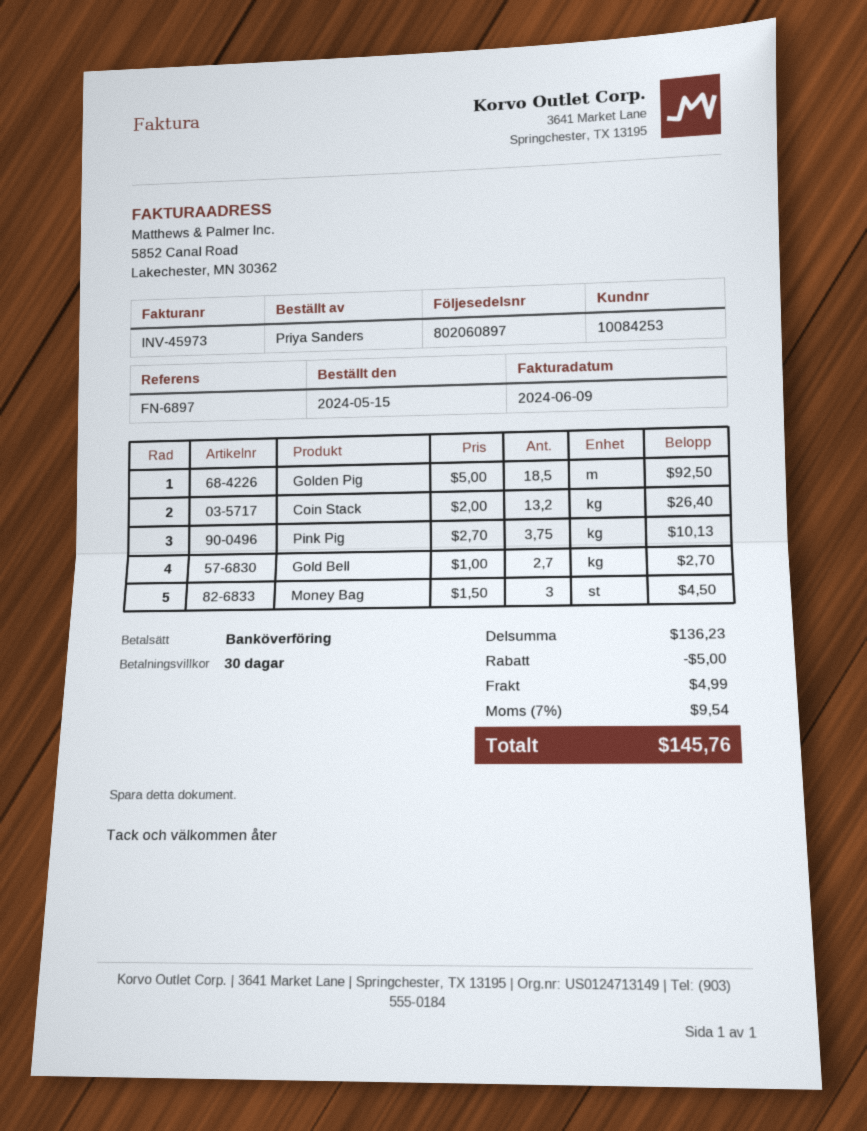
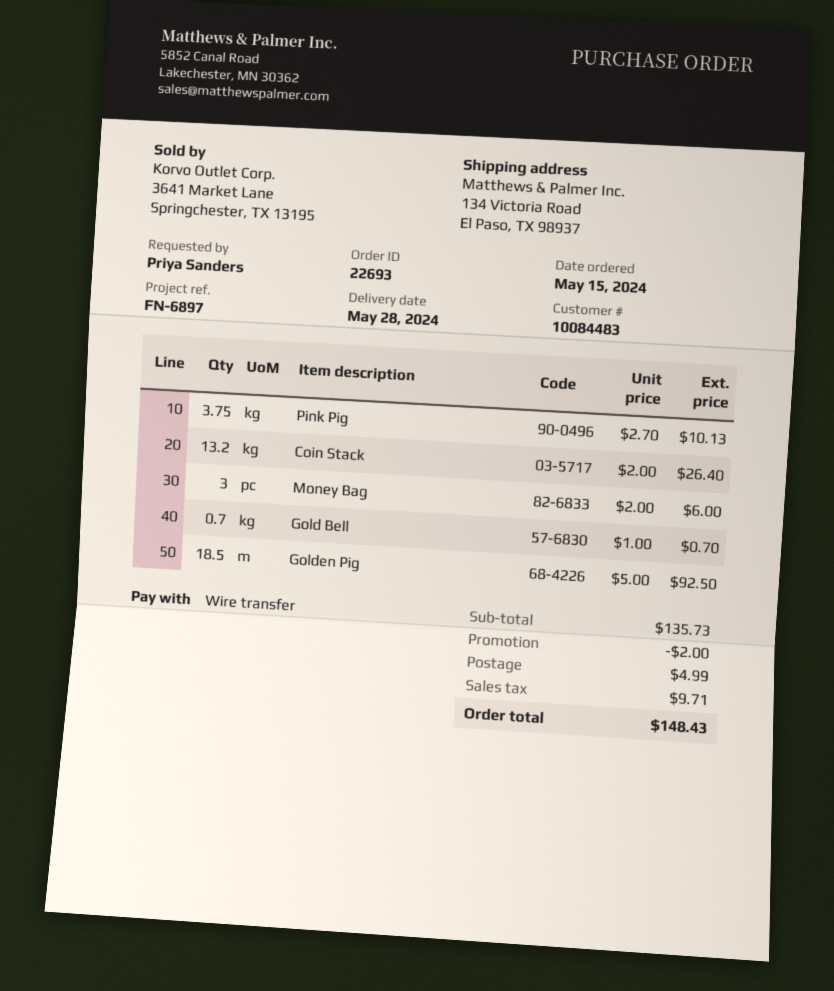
customer number: 10084253 -> 10084483
Gold Bell: 2.7 x 1.00 = 2.70 -> 0.7 x 1.00 = 0.70
Money Bag: 3 x 1.50 = 4.50 -> 3 x 2.00 = 6.00
subtotal: 136.23 -> 135.73
discount: 5.00 -> 2.00
tax: 9.54 -> 9.71
total: 145.76 -> 148.43

